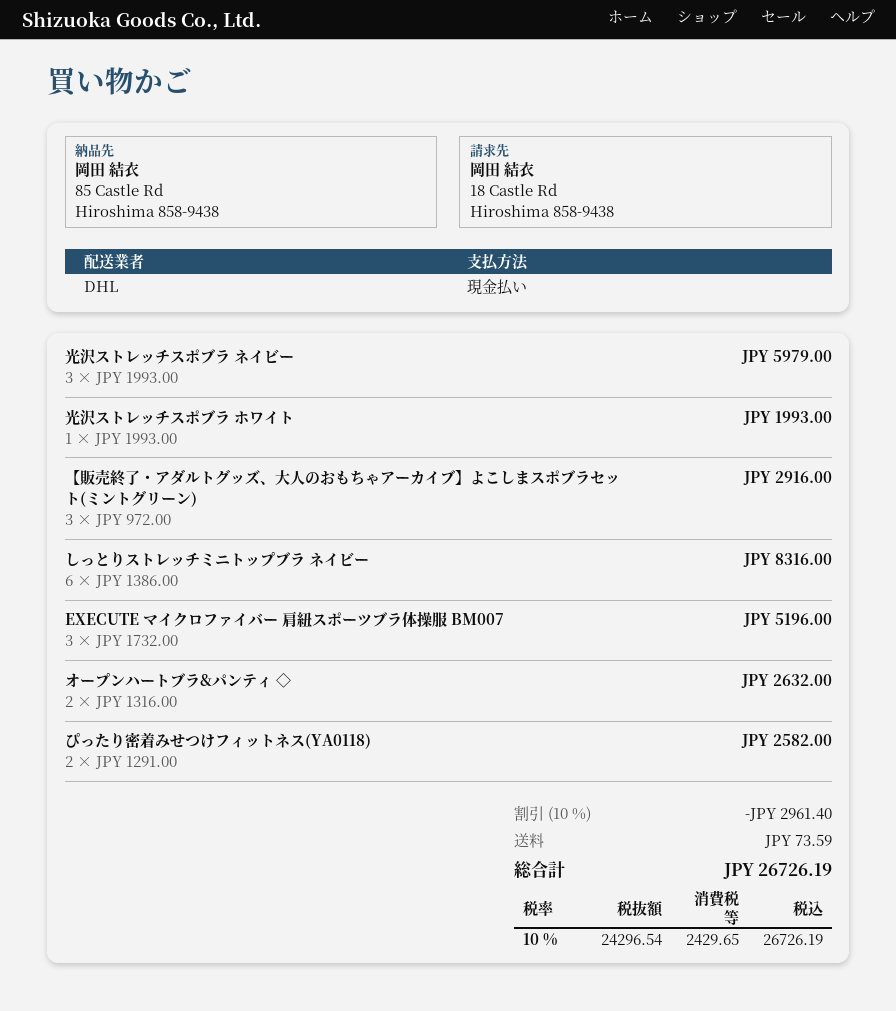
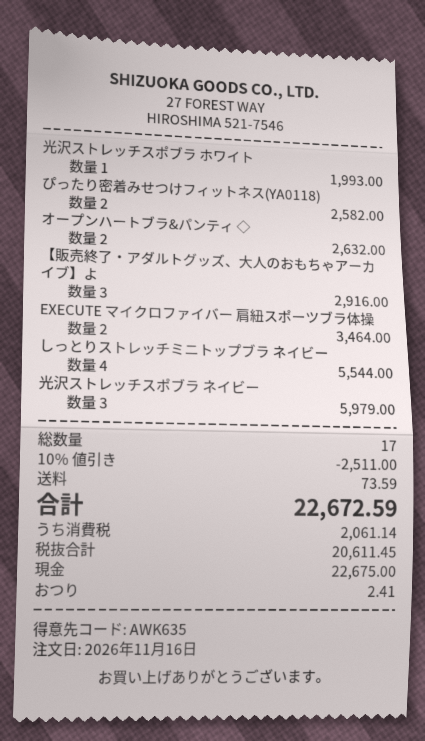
しっとりストレッチミニトップブラ ネイビー: 6 for 8316.00 -> 4 for 5544.00
EXECUTE マイクロファイバー 肩紐スポーツブラ体操服 BM007: 3 for 5196.00 -> 2 for 3464.00
discount: 10% = 2961.40 -> 10% = 2511.00
net: 24296.54 -> 20611.45
tax: 2429.65 -> 2061.14
total: 26726.19 -> 22672.59

